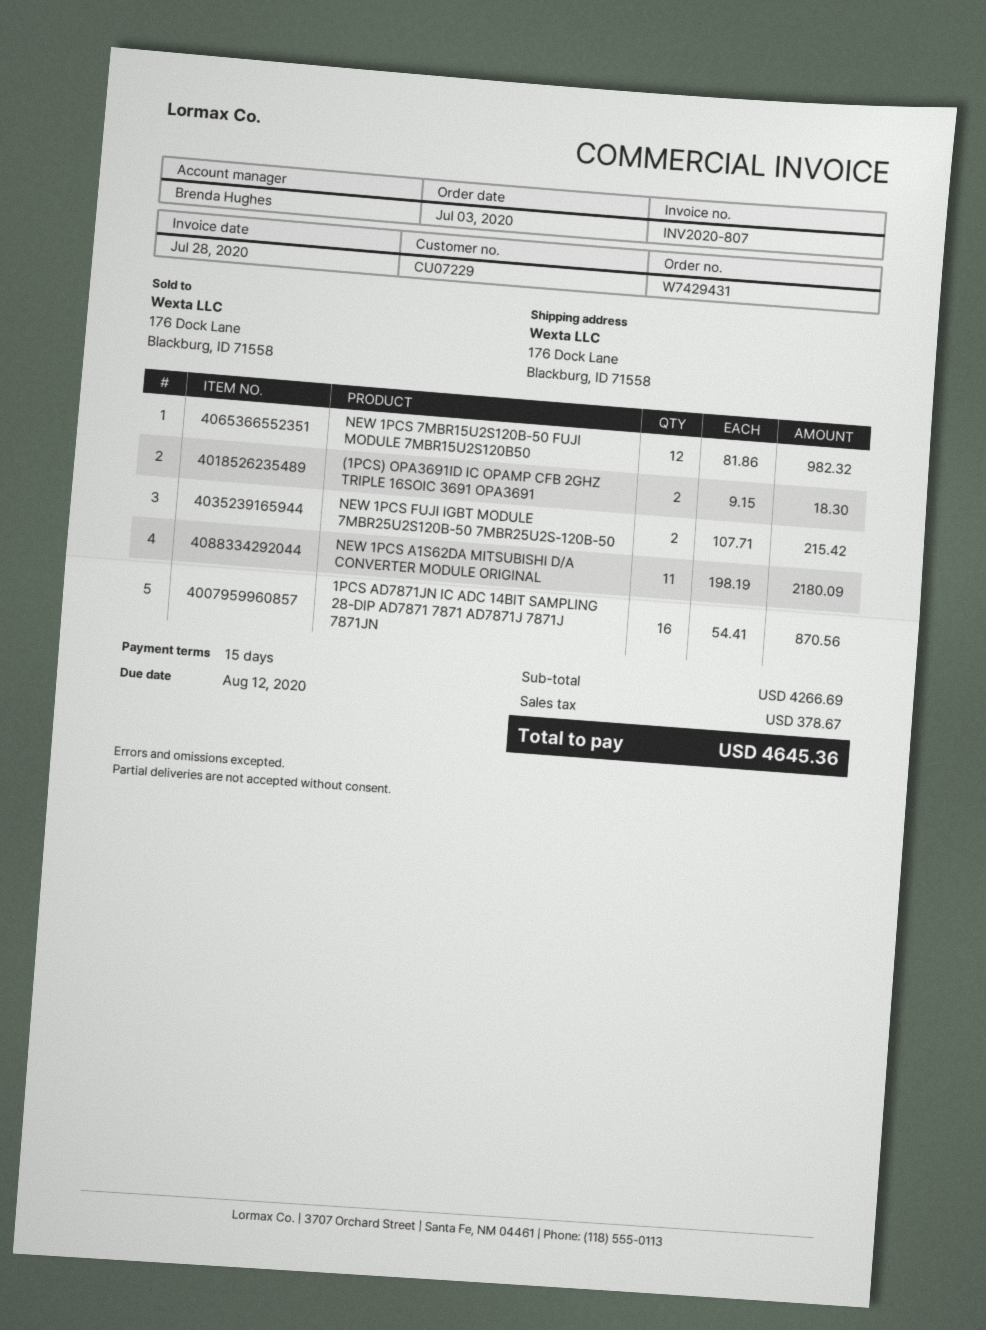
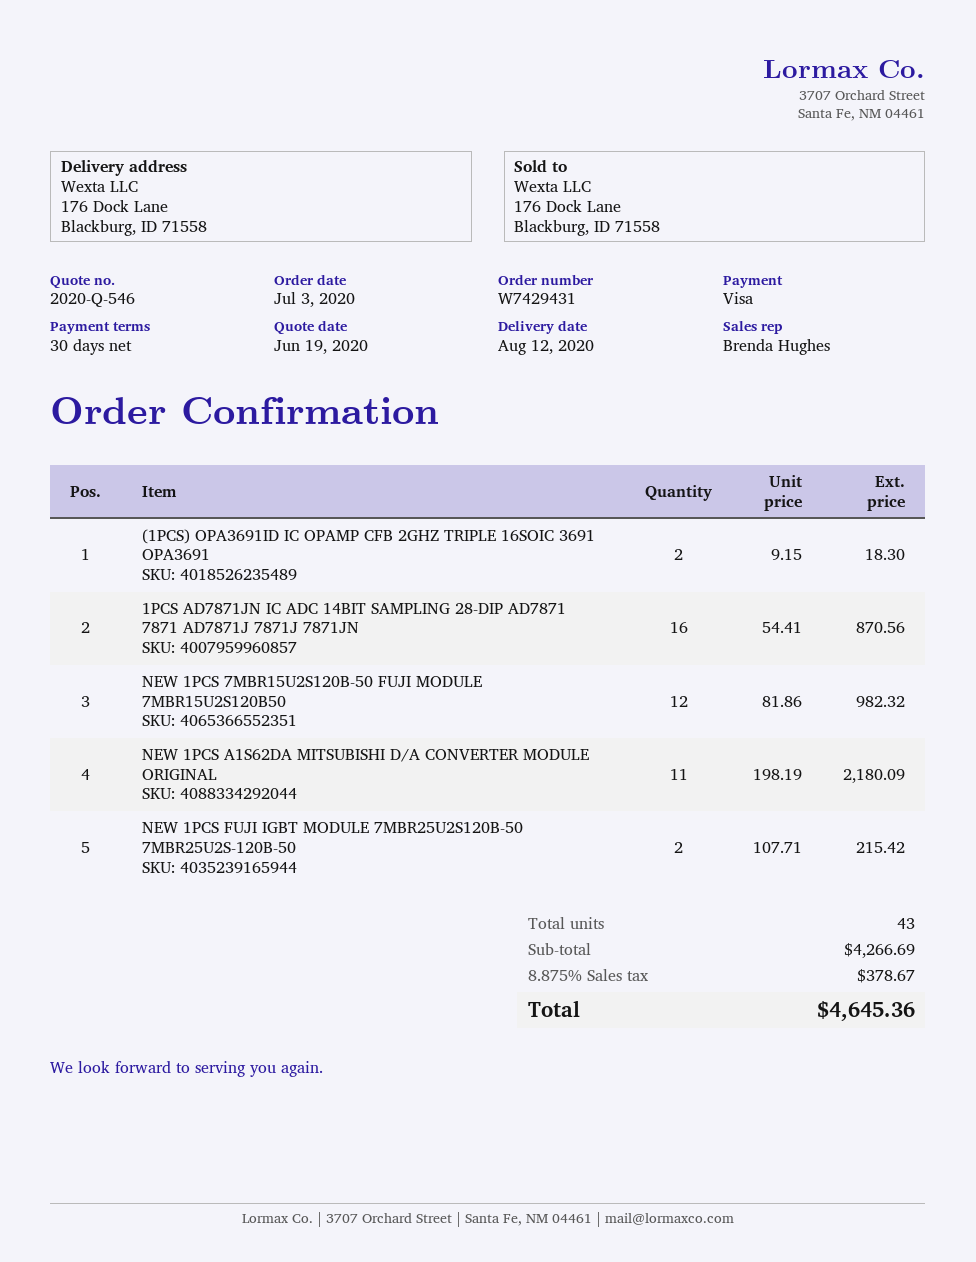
payment terms: 15 days -> 30 days

